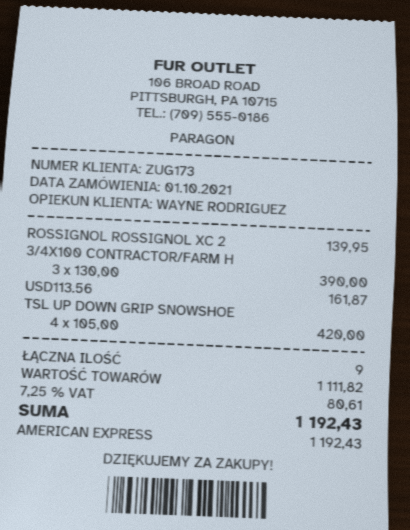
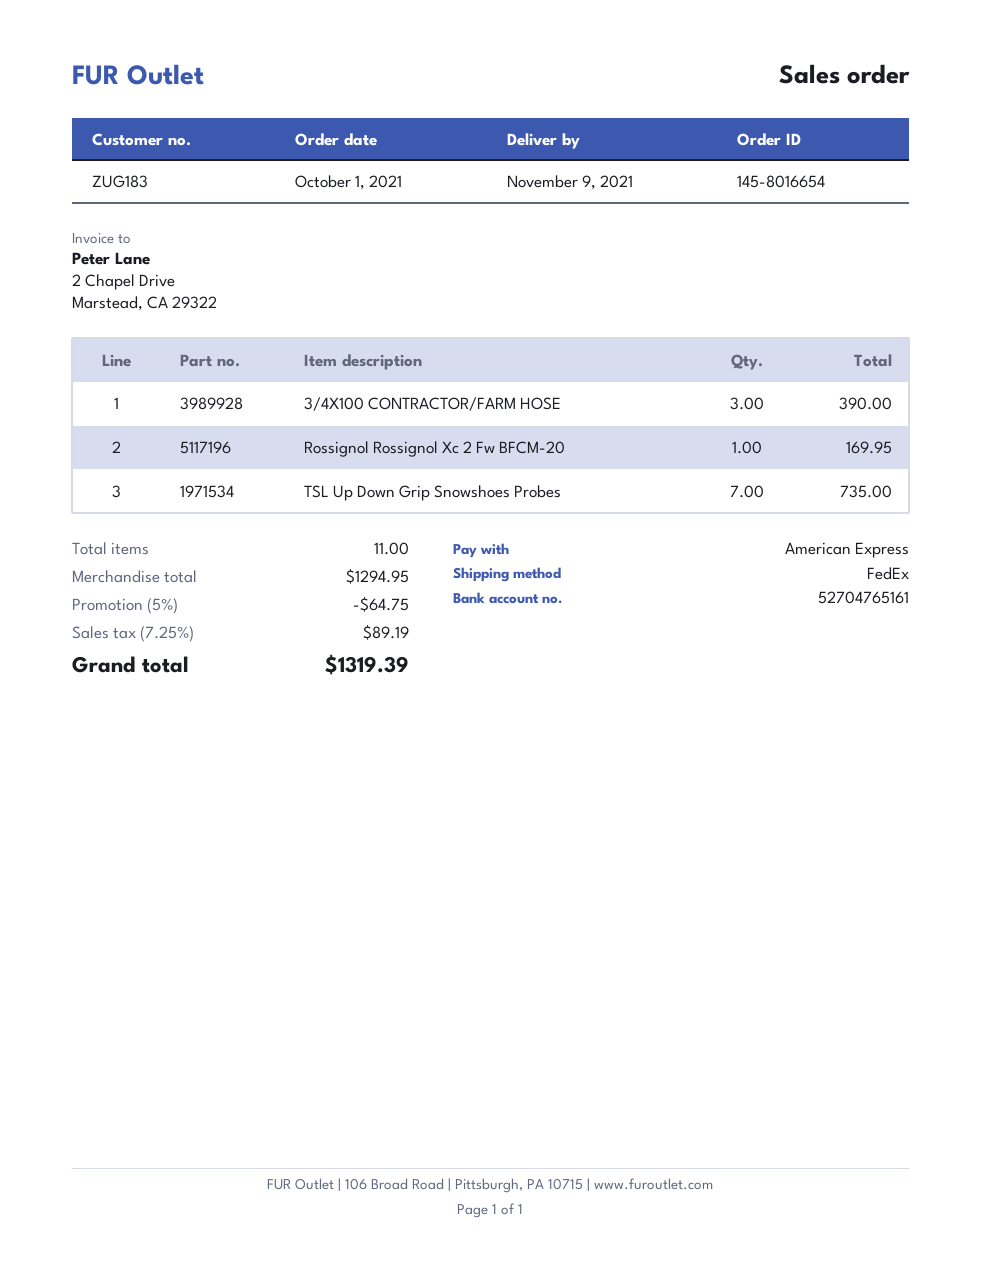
customer number: ZUG173 -> ZUG183
ROSSIGNOL ROSSIGNOL XC 2: 1 for 139.95 -> 1 for 169.95
USD113.56: 1 for 161.87 -> none
TSL UP DOWN GRIP SNOWSHOE: 4 for 420.00 -> 7 for 735.00
total quantity: 9 -> 11
subtotal: 1111.82 -> 1294.95
discount: none -> 5% = 64.75
tax: 7.25% = 80.61 -> 7.25% = 89.19
total: 1192.43 -> 1319.39

